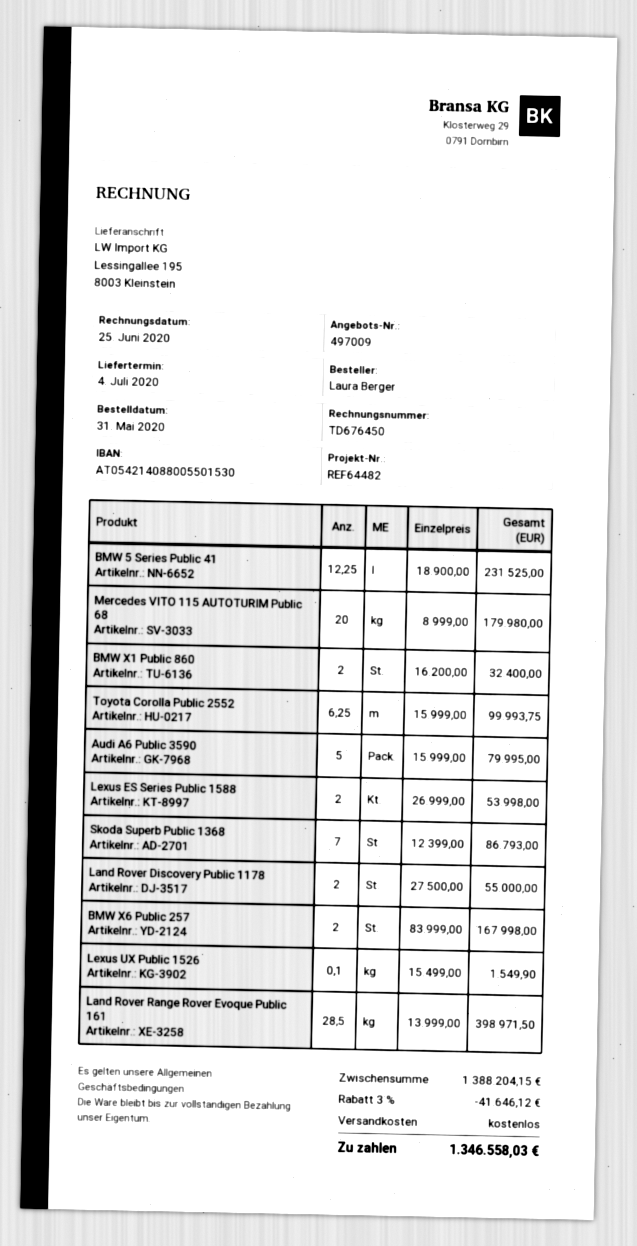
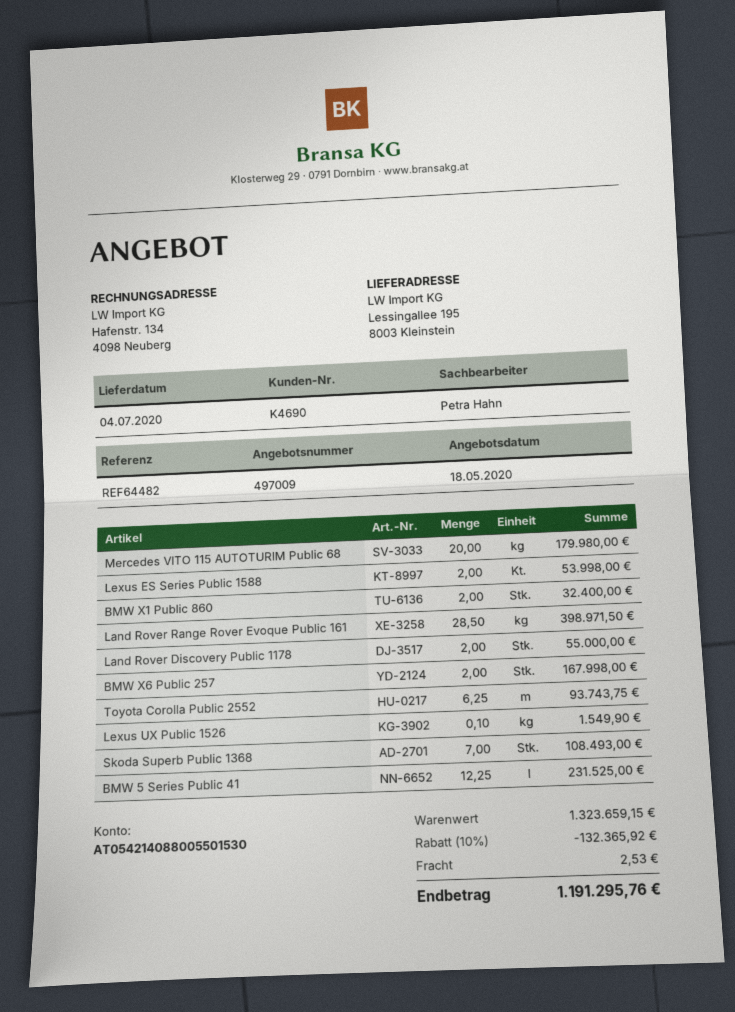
Toyota Corolla Public 2552: 6.25 for 99993.75 -> 6.25 for 93743.75
Audi A6 Public 3590: 5 for 79995.00 -> none
Skoda Superb Public 1368: 7 for 86793.00 -> 7 for 108493.00
subtotal: 1388204.15 -> 1323659.15
discount: 3% = 41646.12 -> 10% = 132365.92
shipping: 0.00 -> 2.53
total: 1346558.03 -> 1191295.76

